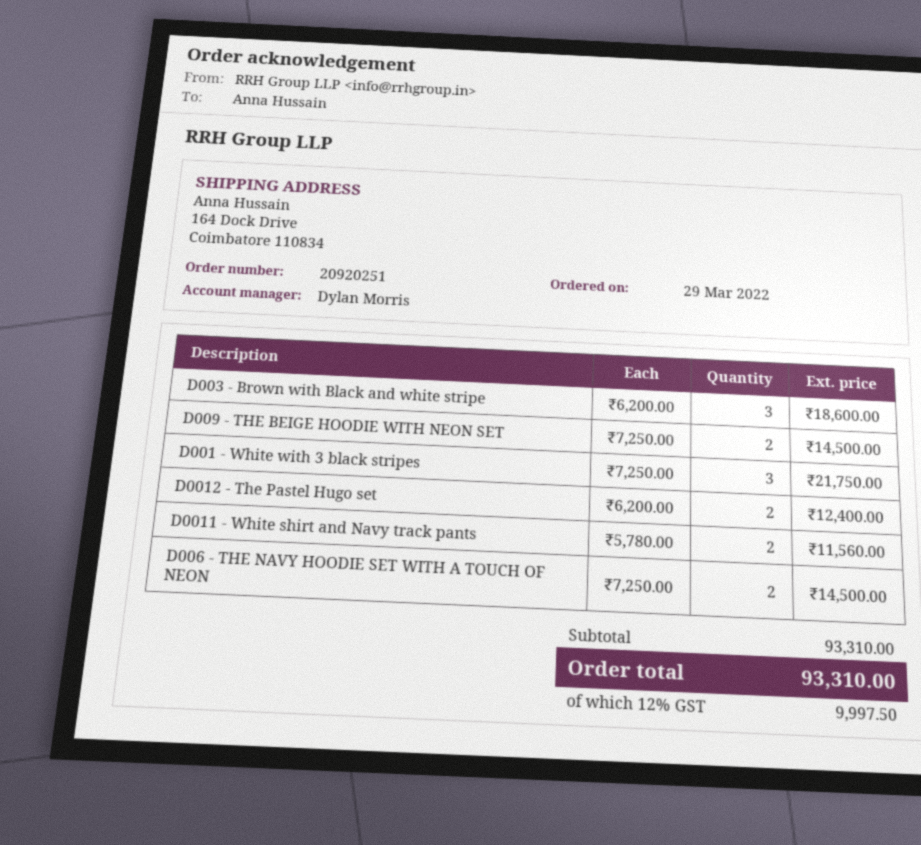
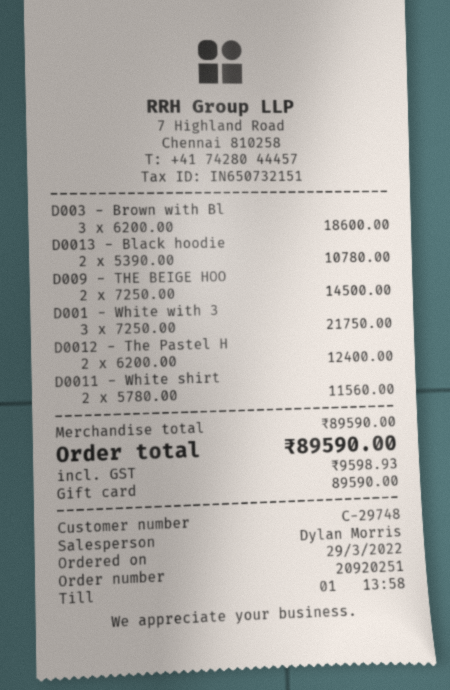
D006 - THE NAVY HOODIE SET WITH A TOUCH OF NEON: 2 x 7250.00 = 14500.00 -> none
D0013 - Black hoodie: none -> 2 x 5390.00 = 10780.00
subtotal: 93310.00 -> 89590.00
tax: 9997.50 -> 9598.93
total: 93310.00 -> 89590.00

